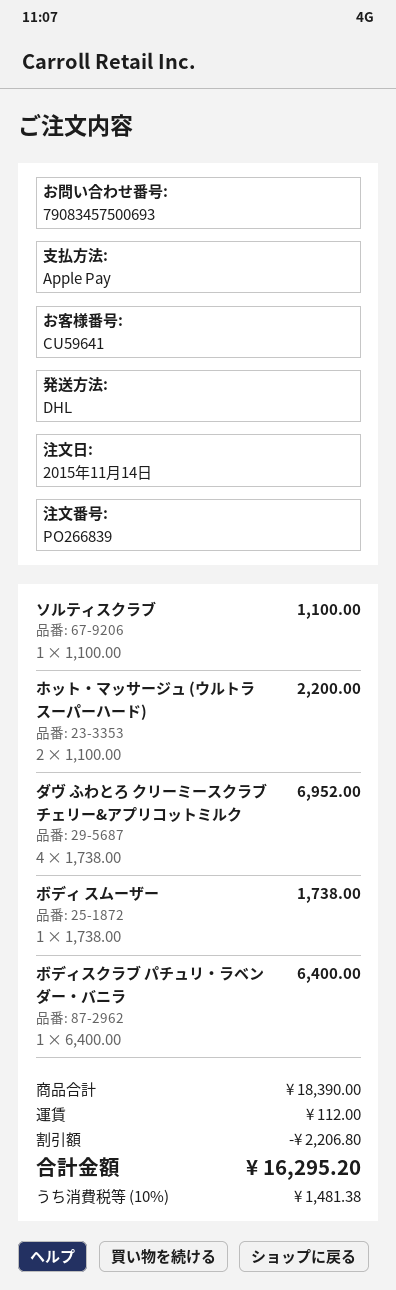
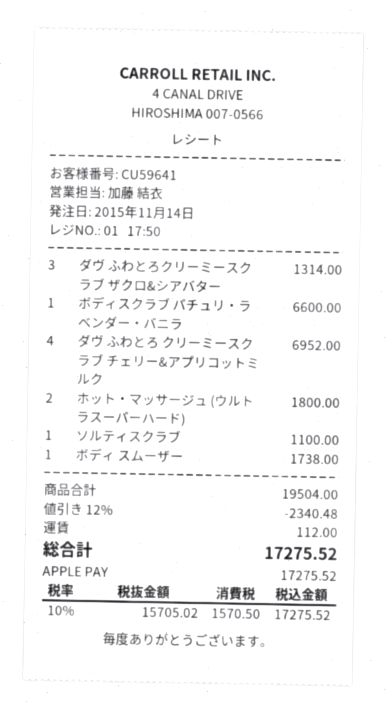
ホット・マッサージュ (ウルトラスーパーハード): 2 for 2200.00 -> 2 for 1800.00
ボディスクラブ パチュリ・ラベンダー・バニラ: 1 for 6400.00 -> 1 for 6600.00
ダヴ ふわとろクリーミースクラブ ザクロ&シアバター: none -> 3 for 1314.00
subtotal: 18390.00 -> 19504.00
discount: 2206.80 -> 2340.48
tax: 10% = 1481.38 -> 10% = 1570.50
total: 16295.20 -> 17275.52

